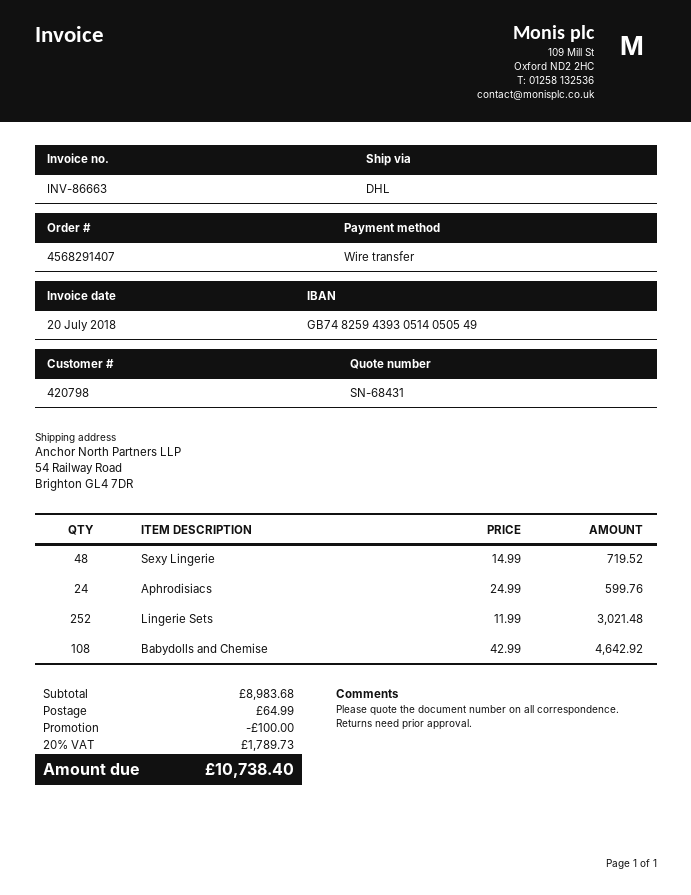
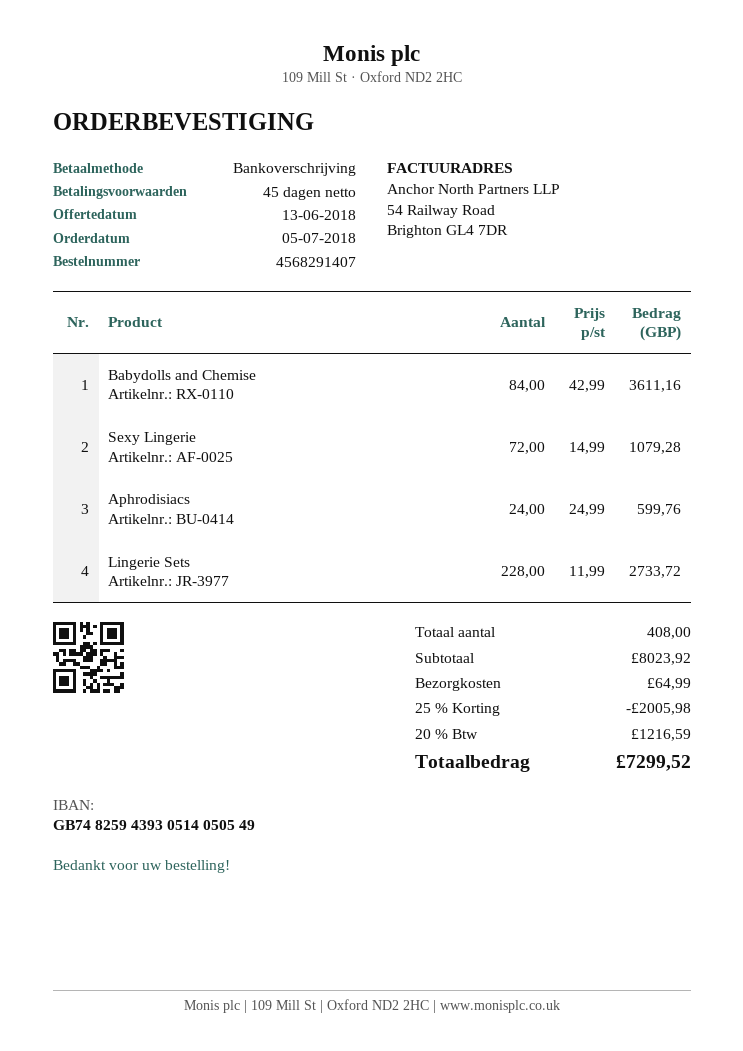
Sexy Lingerie: 48 x 14.99 = 719.52 -> 72 x 14.99 = 1079.28
Lingerie Sets: 252 x 11.99 = 3021.48 -> 228 x 11.99 = 2733.72
Babydolls and Chemise: 108 x 42.99 = 4642.92 -> 84 x 42.99 = 3611.16
subtotal: 8983.68 -> 8023.92
discount: 100.00 -> 2005.98
tax: 20% = 1789.73 -> 20% = 1216.59
total: 10738.40 -> 7299.52

